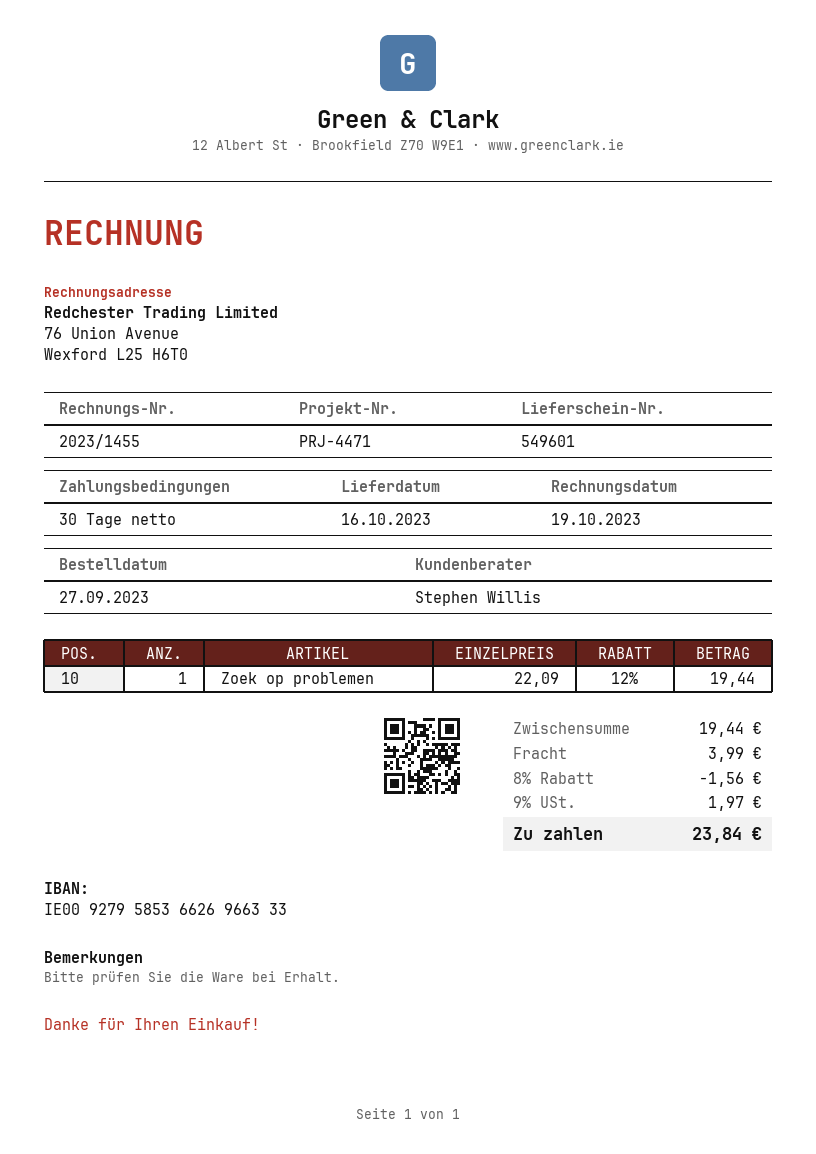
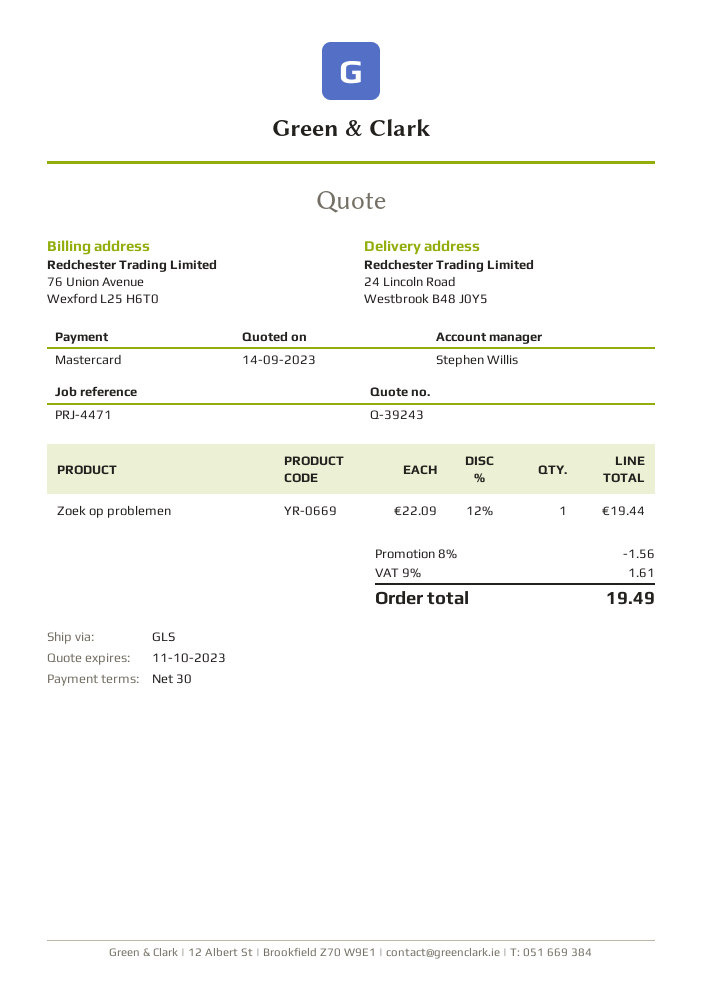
shipping: 3.99 -> none
tax: 9% = 1.97 -> 9% = 1.61
total: 23.84 -> 19.49

